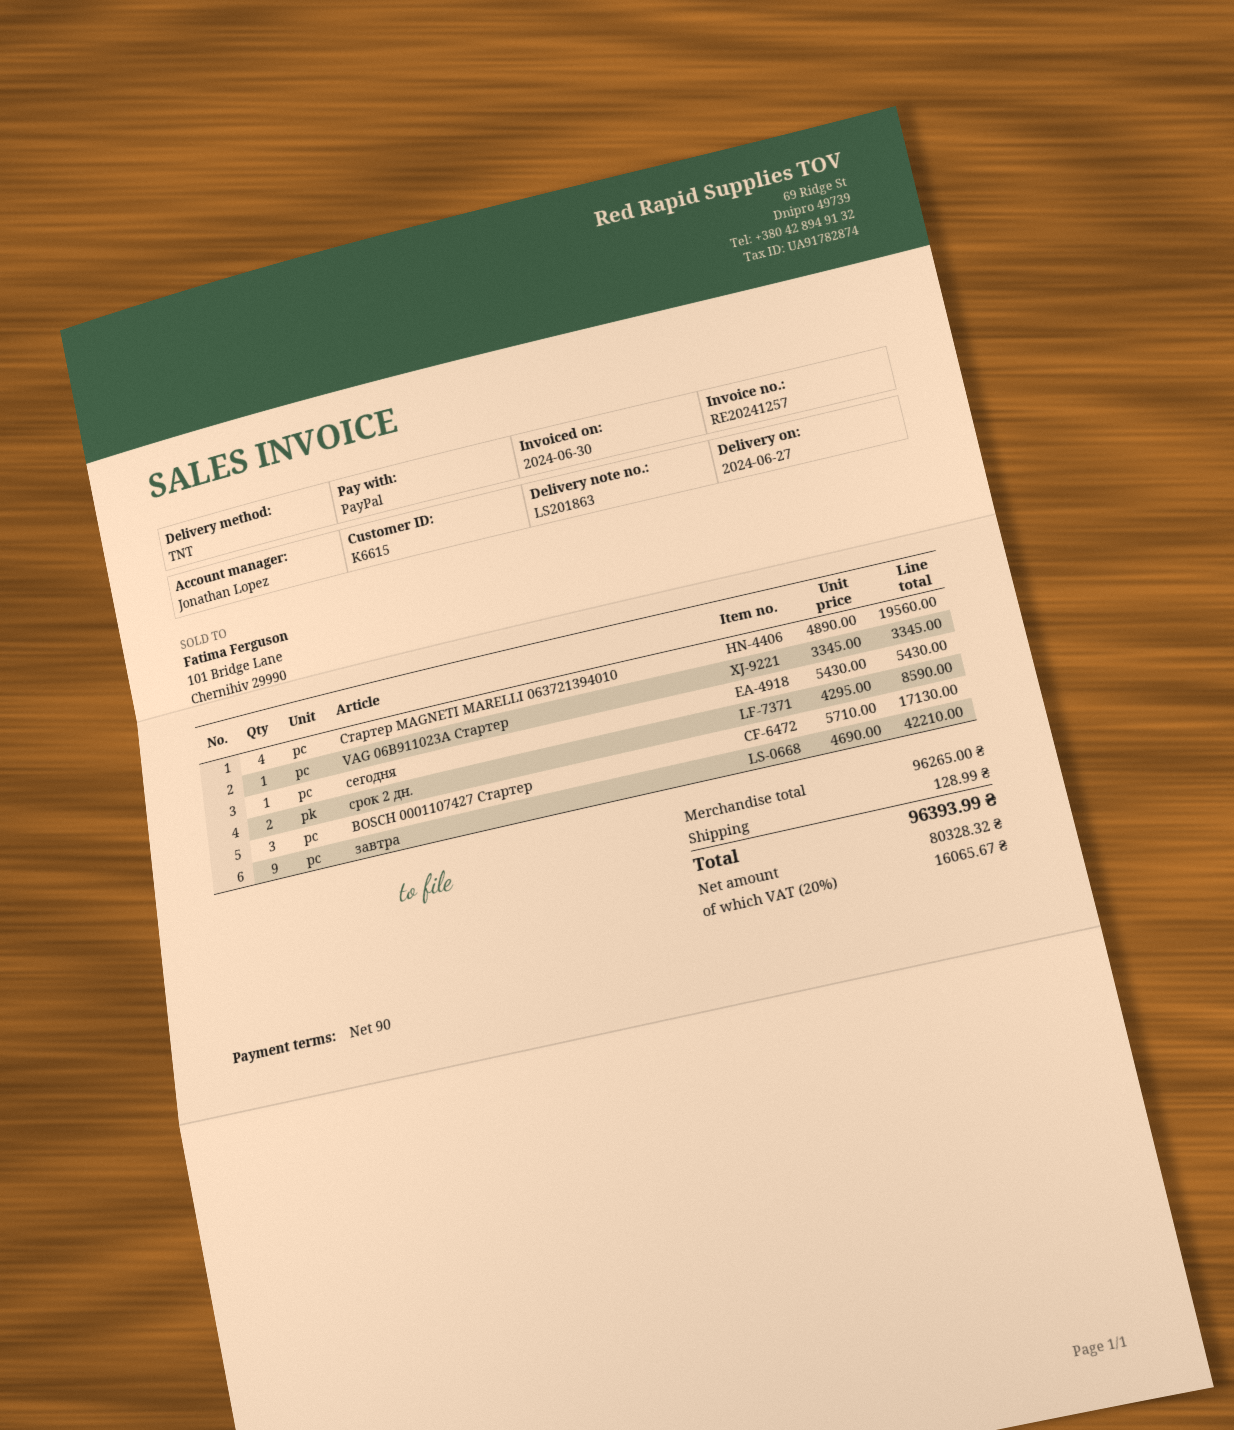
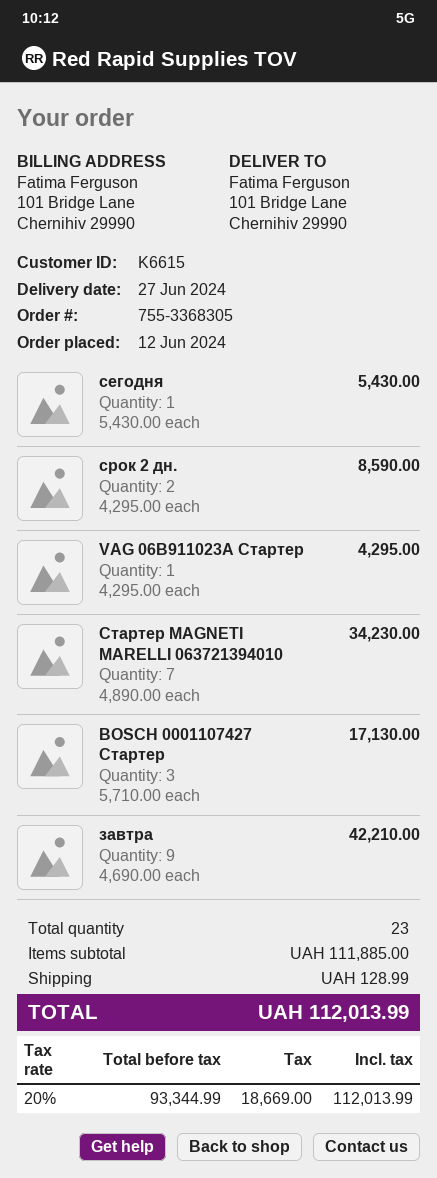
Стартер MAGNETI MARELLI 063721394010: 4 x 4890.00 = 19560.00 -> 7 x 4890.00 = 34230.00
VAG 06B911023A Стартер: 1 x 3345.00 = 3345.00 -> 1 x 4295.00 = 4295.00
subtotal: 96265.00 -> 111885.00
net: 80328.32 -> 93344.99
tax: 20% = 16065.67 -> 20% = 18669.00
total: 96393.99 -> 112013.99

